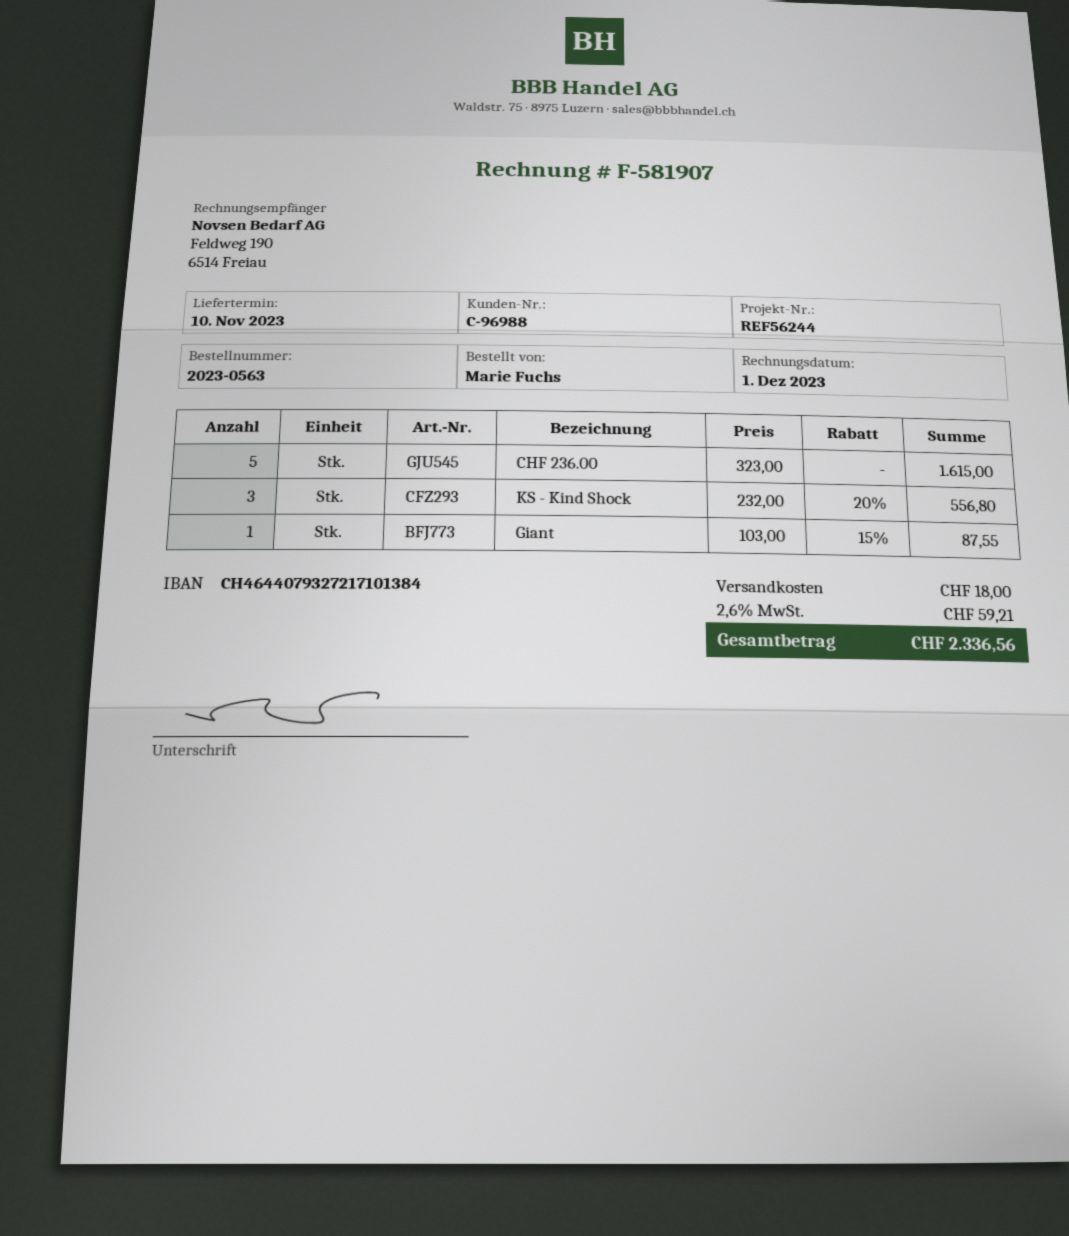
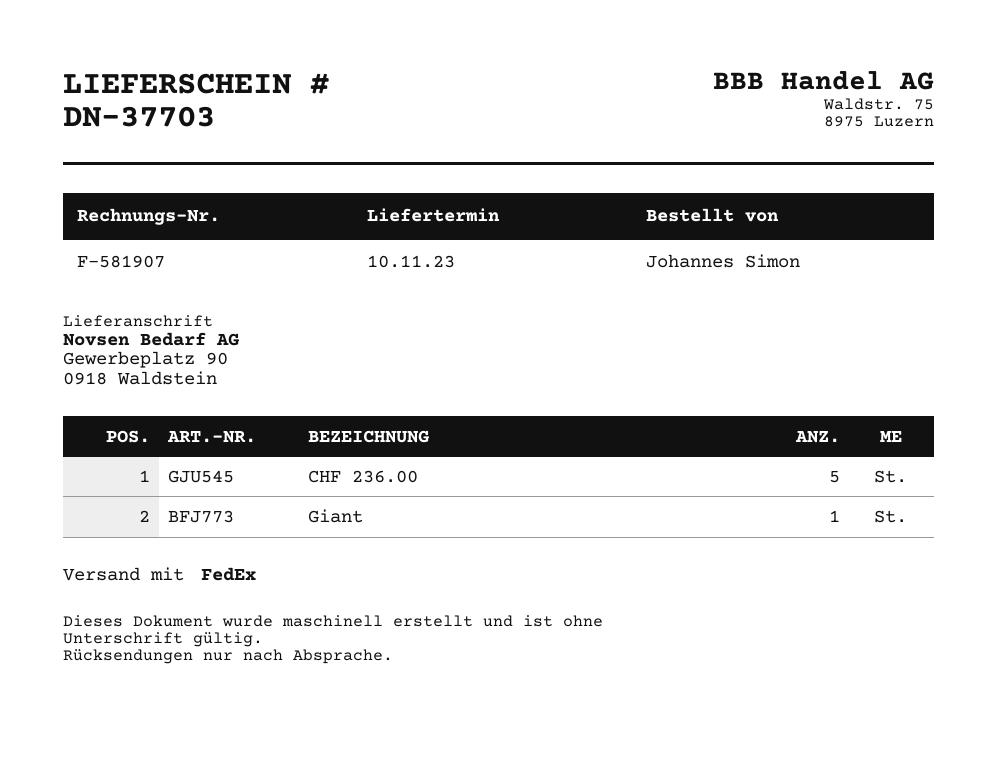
ordered by: Marie Fuchs -> Johannes Simon
KS - Kind Shock: 3 -> none

